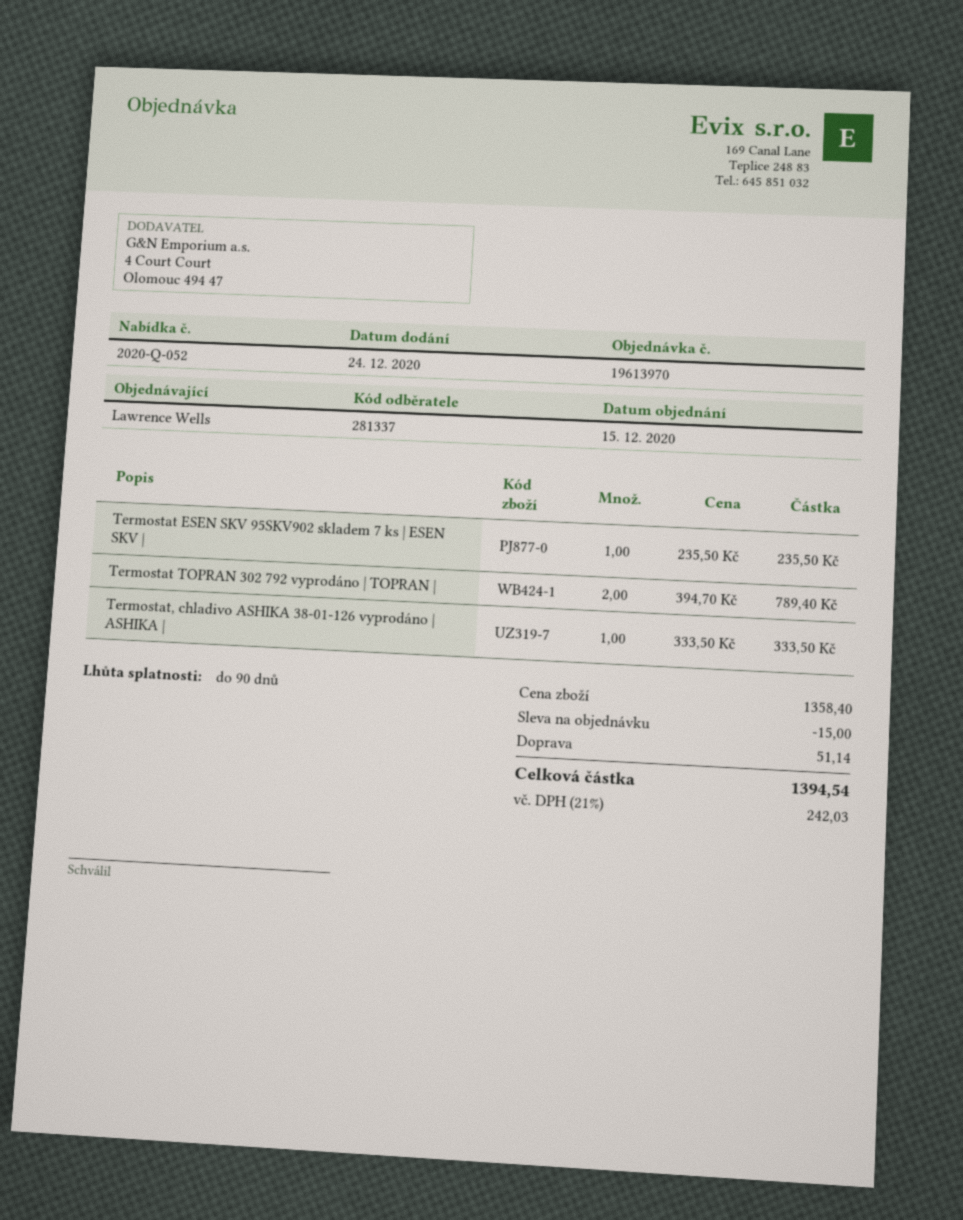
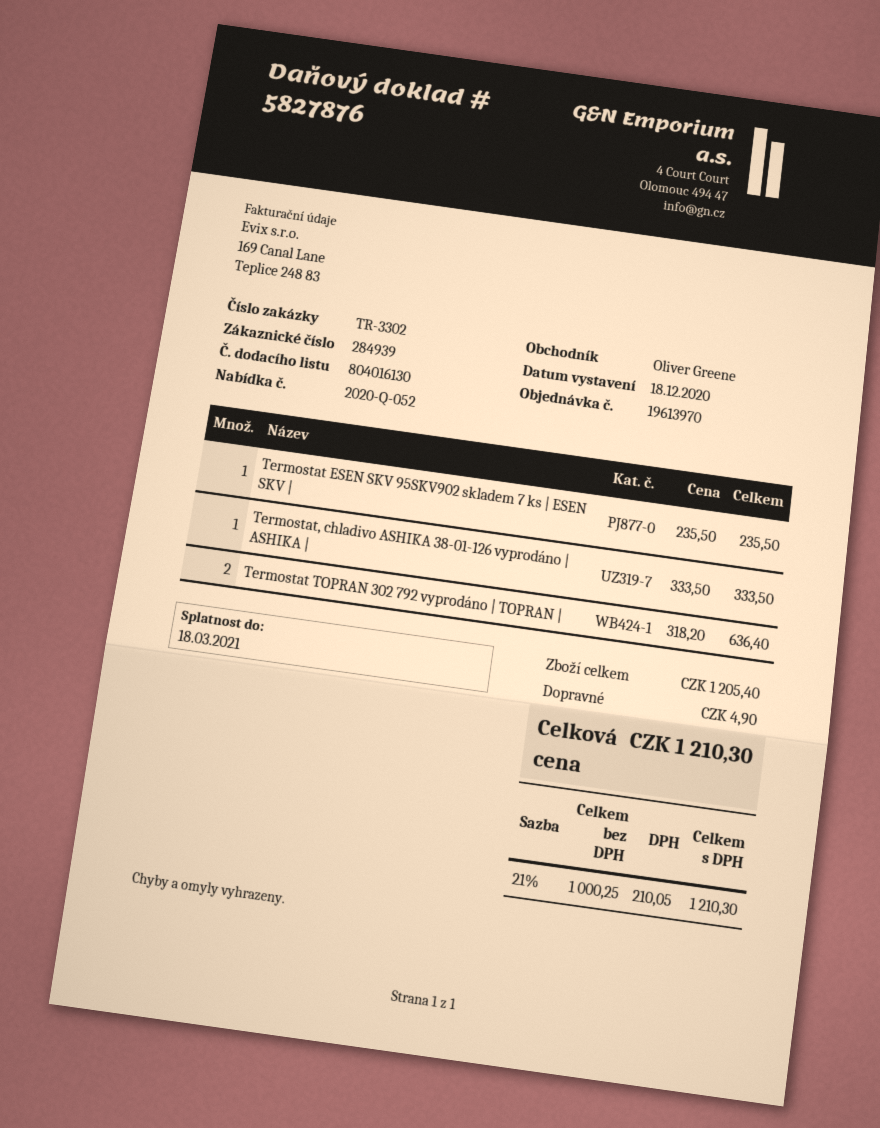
customer number: 281337 -> 284939
Termostat TOPRAN 302 792 vyprodáno | TOPRAN |: 2 x 394.70 = 789.40 -> 2 x 318.20 = 636.40
subtotal: 1358.40 -> 1205.40
discount: 15.00 -> none
shipping: 51.14 -> 4.90
tax: 21% = 242.03 -> 21% = 210.05
total: 1394.54 -> 1210.30

